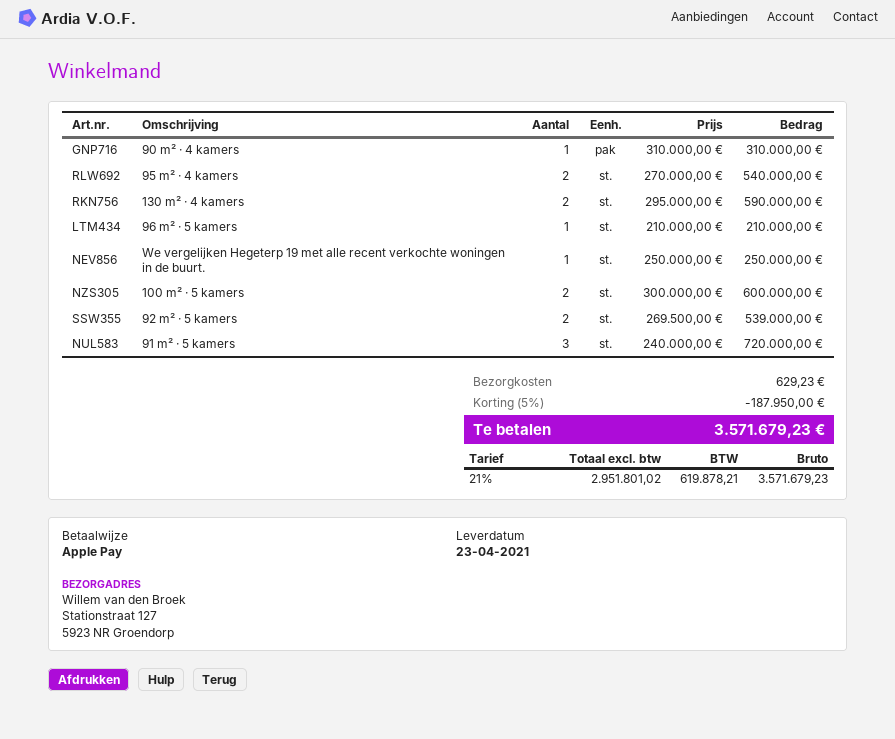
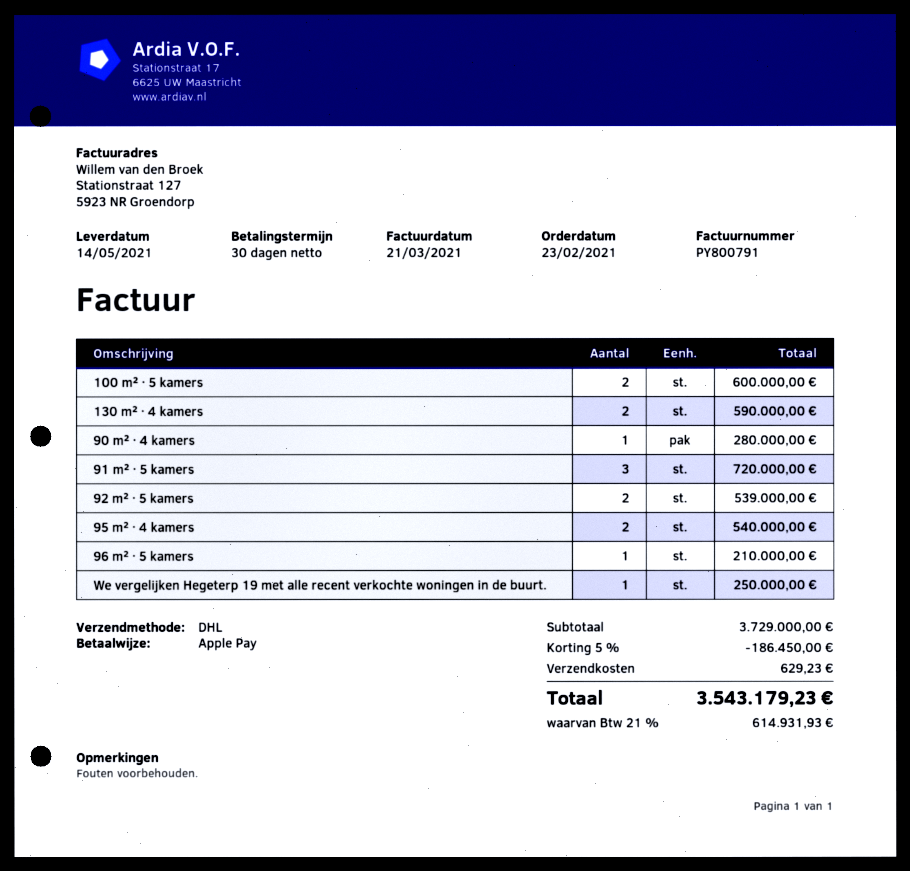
delivery date: 2021-04-23 -> 2021-05-14
90 m² · 4 kamers: 1 for 310000.00 -> 1 for 280000.00
discount: 5% = 187950.00 -> 5% = 186450.00
tax: 21% = 619878.21 -> 21% = 614931.93
total: 3571679.23 -> 3543179.23

